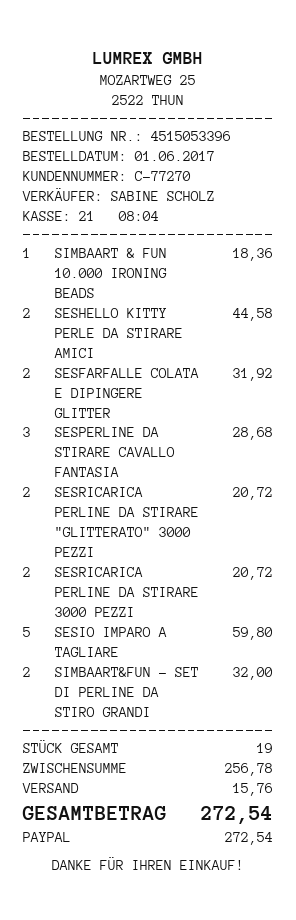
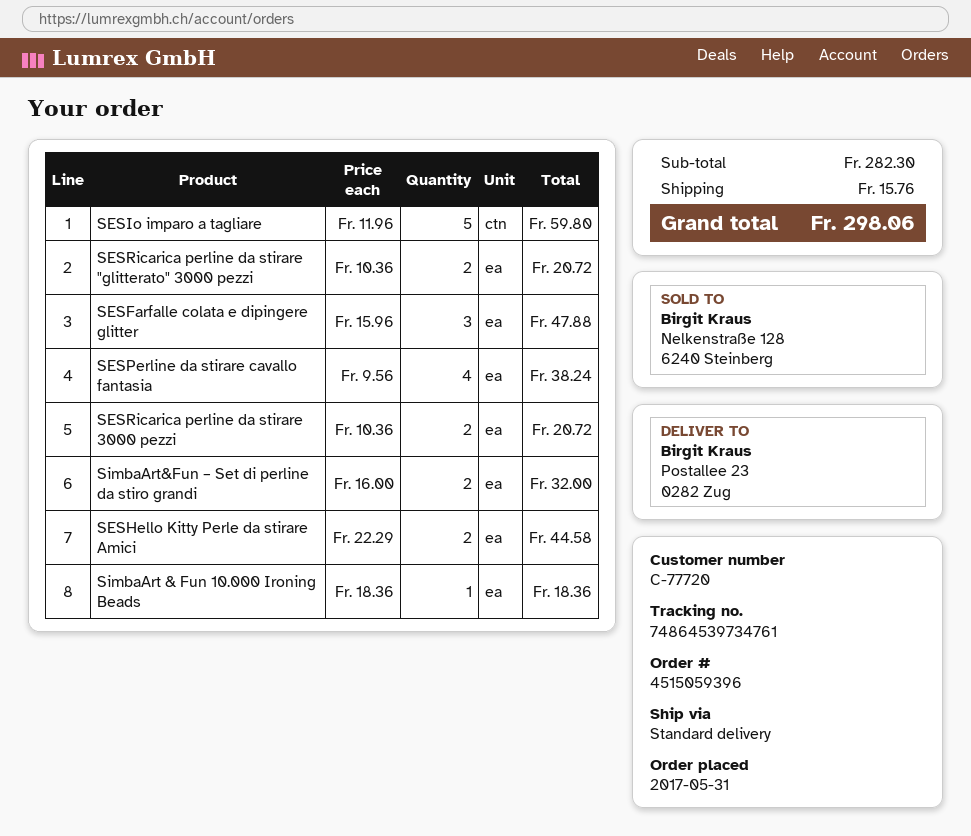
order number: 4515053396 -> 4515059396
order date: 2017-06-01 -> 2017-05-31
customer number: C-77270 -> C-77720
SESFARFALLE COLATA E DIPINGERE GLITTER: 2 for 31.92 -> 3 for 47.88
SESPERLINE DA STIRARE CAVALLO FANTASIA: 3 for 28.68 -> 4 for 38.24
subtotal: 256.78 -> 282.30
total: 272.54 -> 298.06

